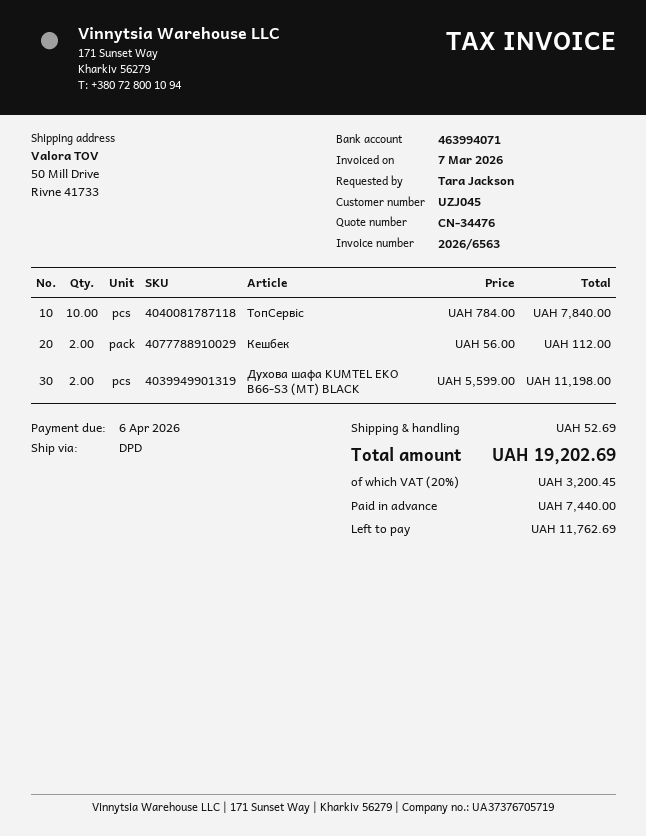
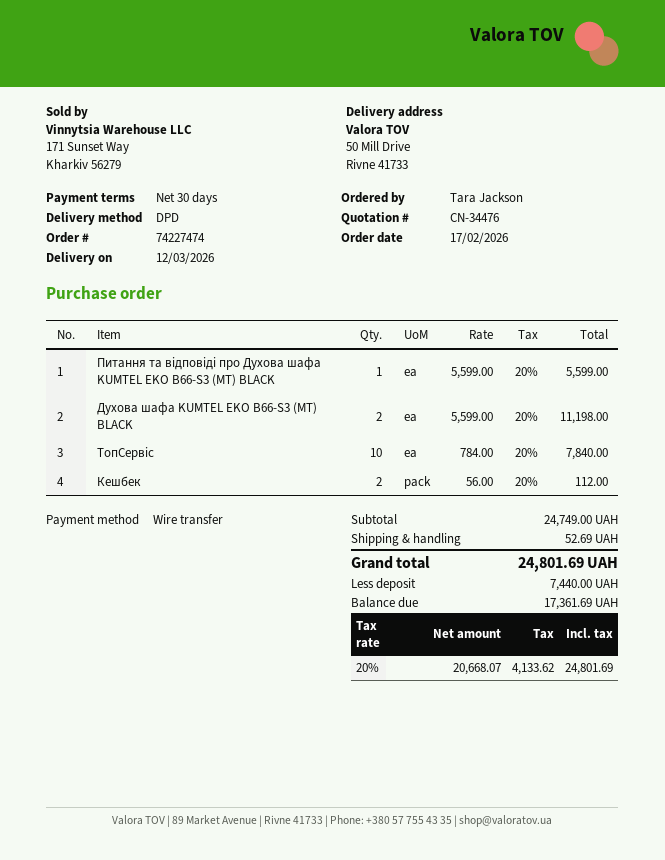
Питання та відповіді про Духова шафа KUMTEL EKO B66-S3 (MT) BLACK: none -> 1 x 5599.00 = 5599.00
tax: 20% = 3200.45 -> 20% = 4133.62
total: 19202.69 -> 24801.69
balance: 11762.69 -> 17361.69

